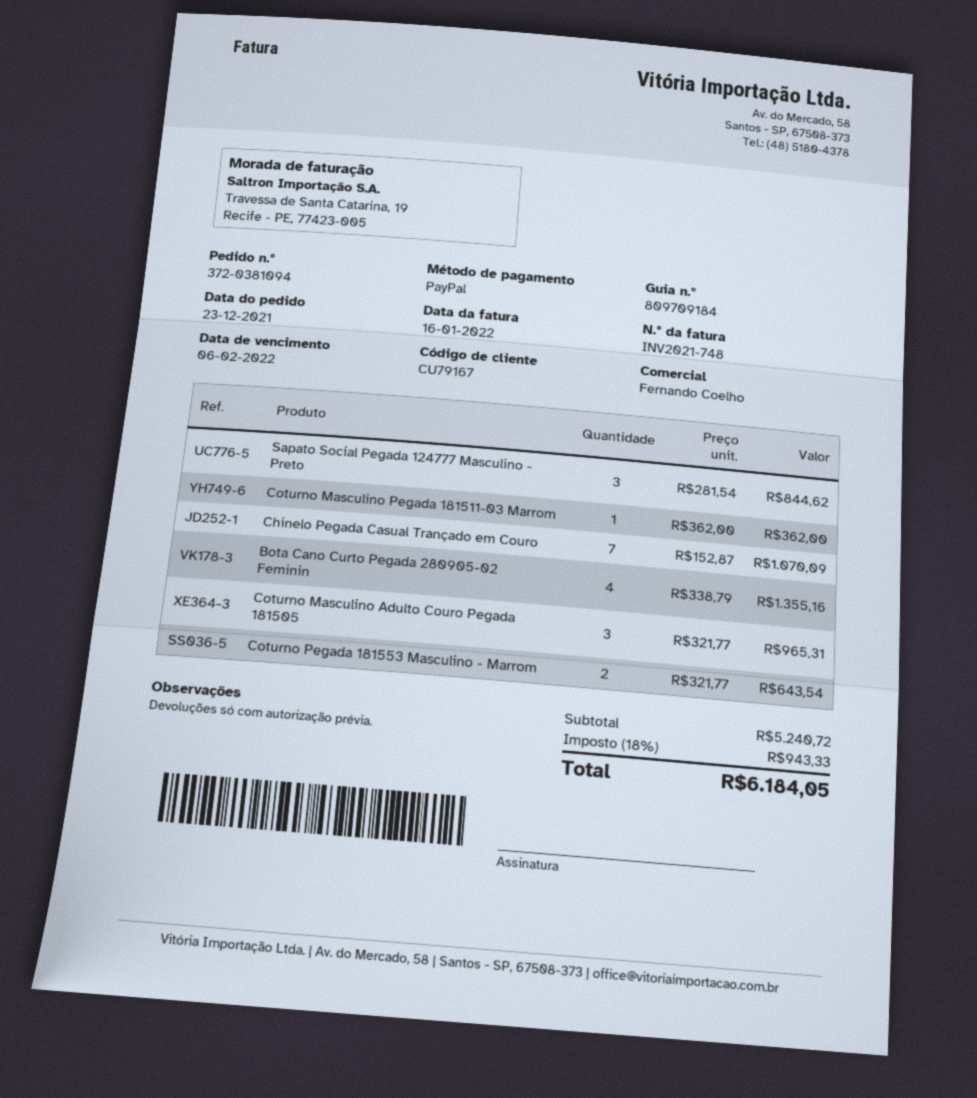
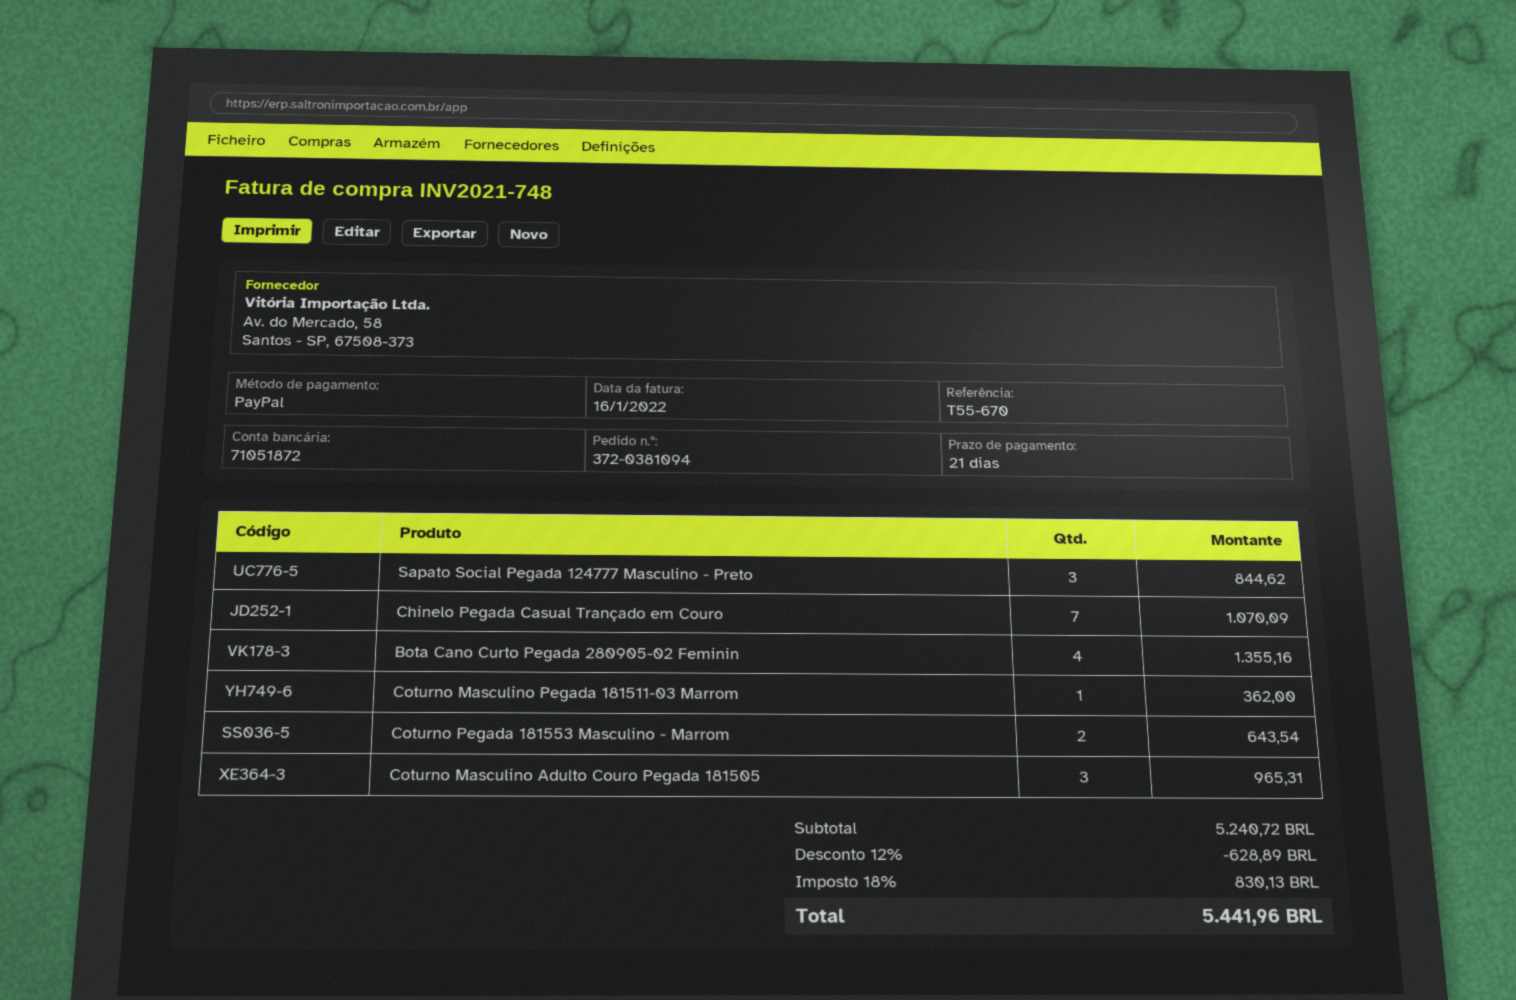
discount: none -> 12% = 628.89
tax: 18% = 943.33 -> 18% = 830.13
total: 6184.05 -> 5441.96

